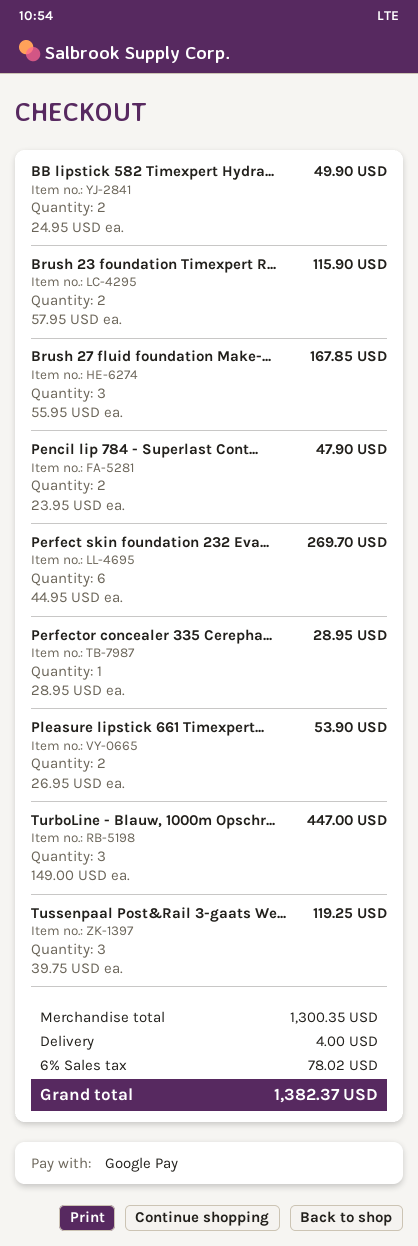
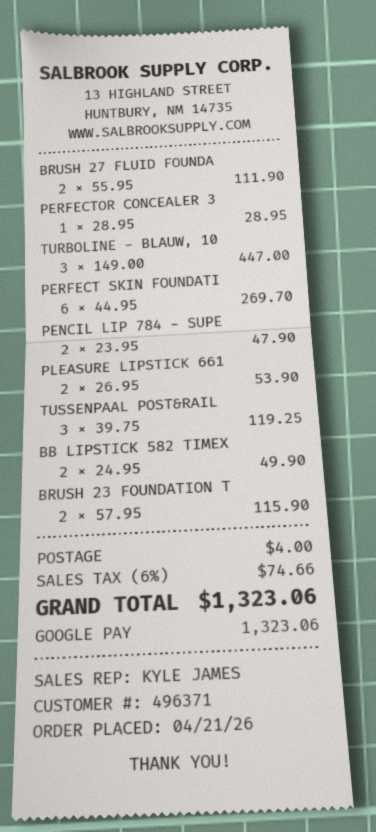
Brush 27 fluid foundation Make-...: 3 x 55.95 = 167.85 -> 2 x 55.95 = 111.90
tax: 6% = 78.02 -> 6% = 74.66
total: 1382.37 -> 1323.06

